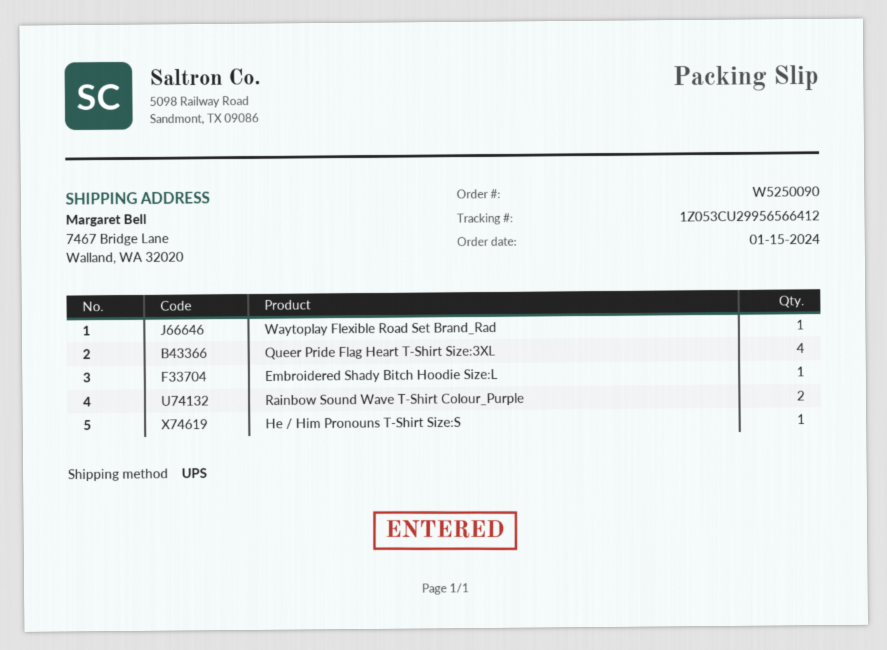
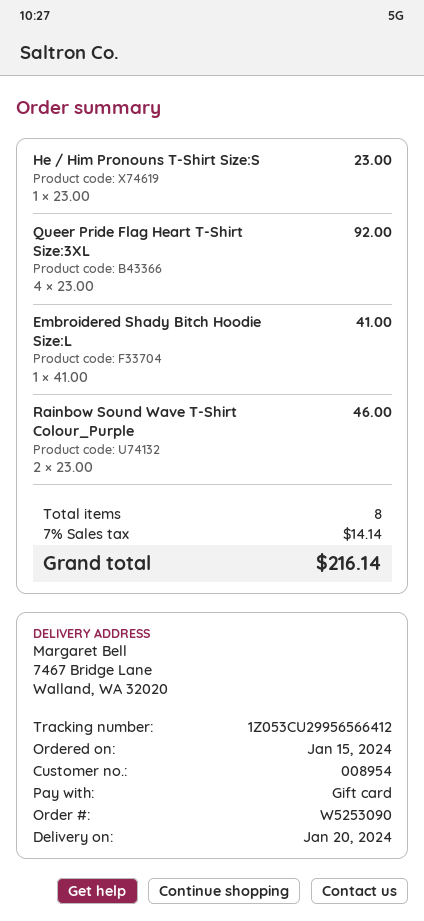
order number: W5250090 -> W5253090
Waytoplay Flexible Road Set Brand_Rad: 1 -> none

